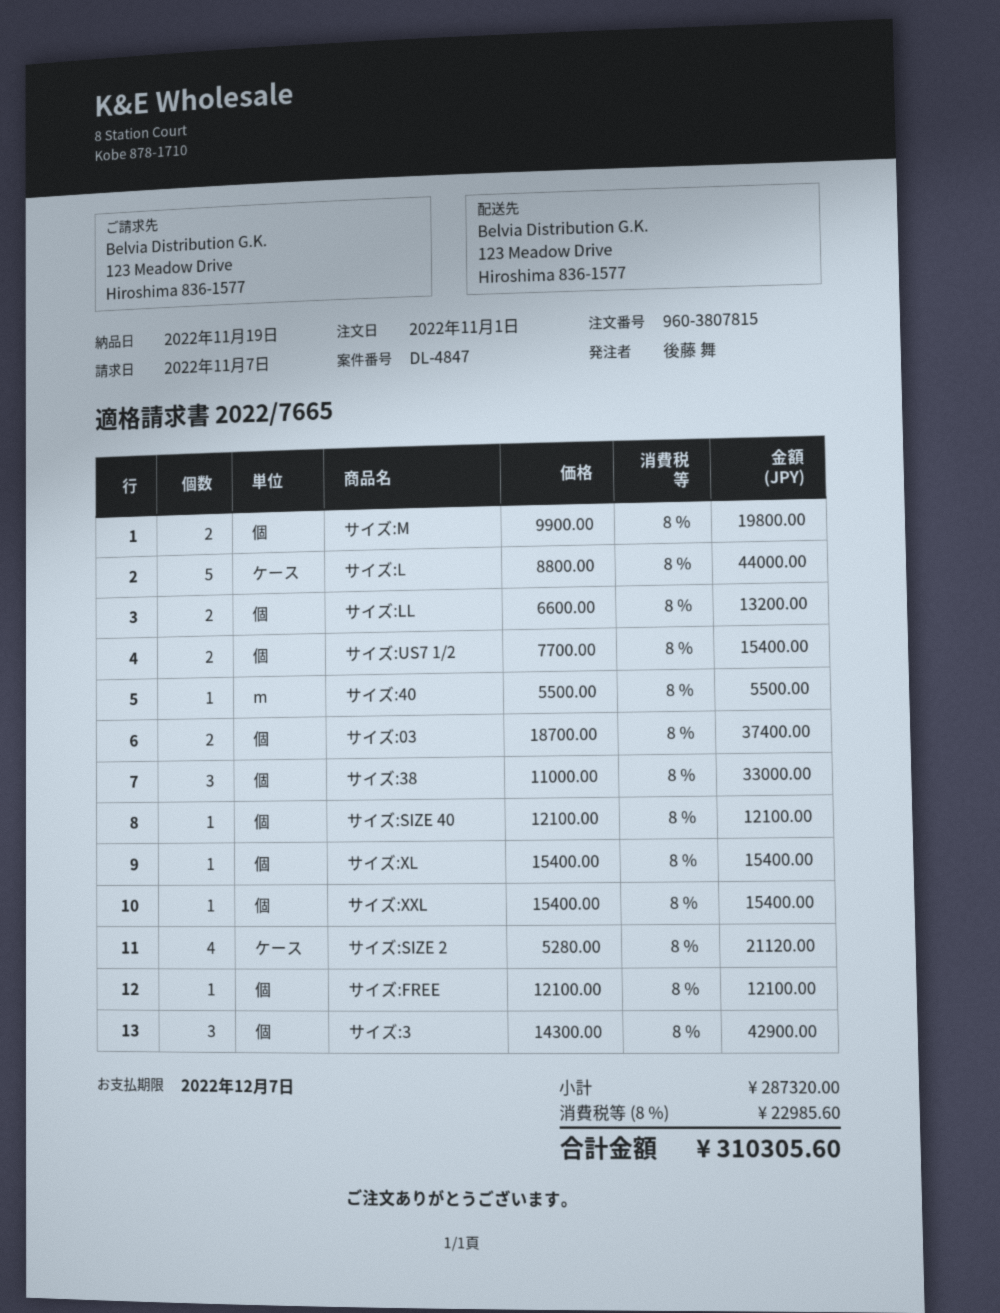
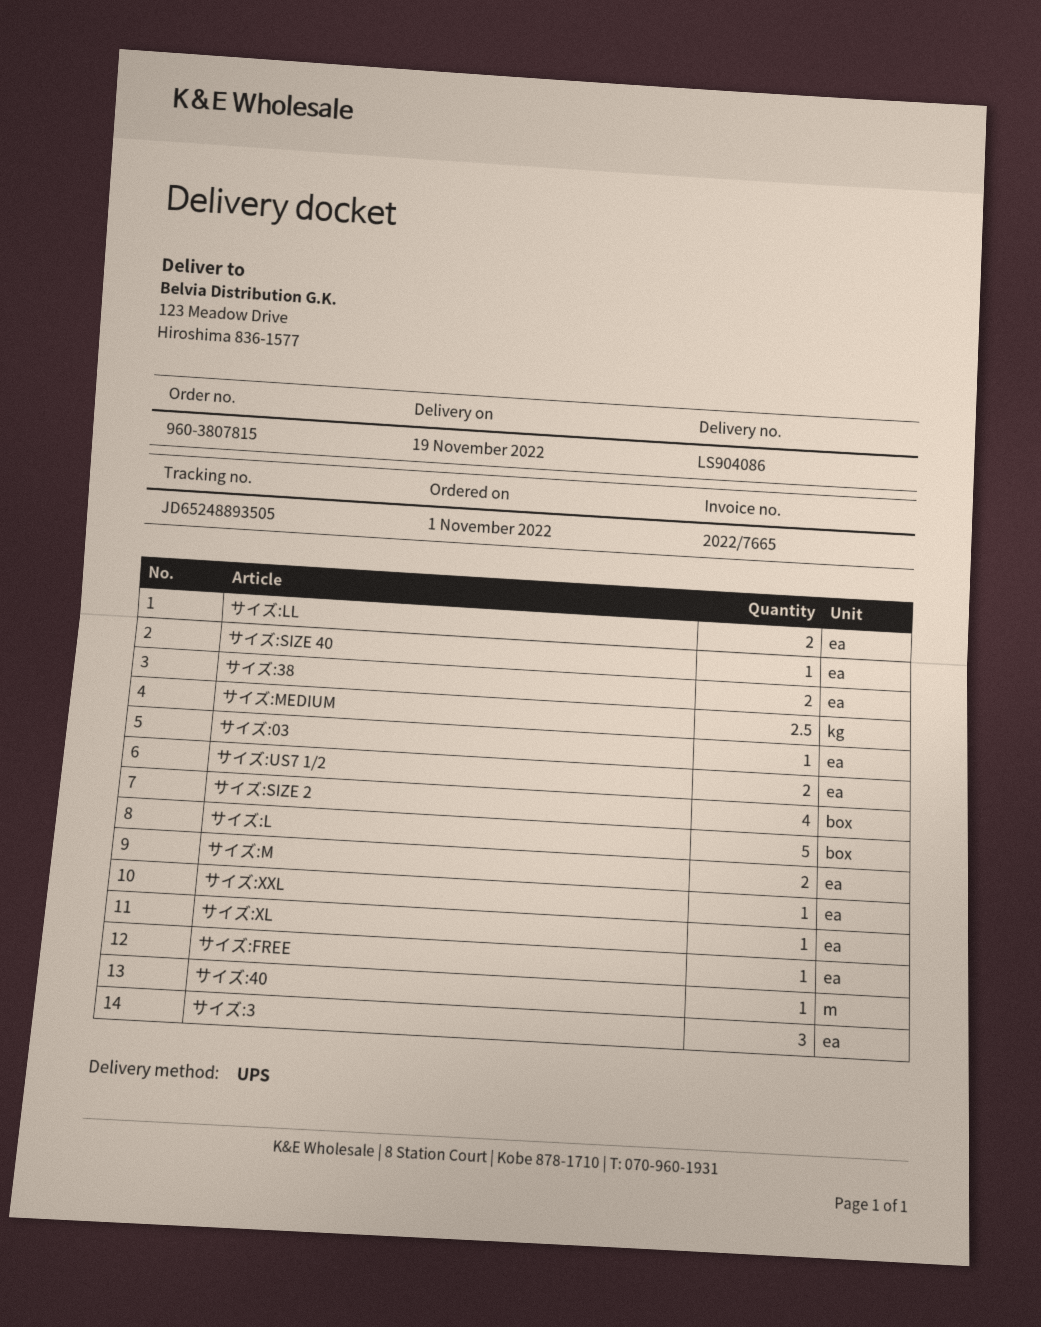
サイズ:03: 2 -> 1
サイズ:38: 3 -> 2
サイズ:MEDIUM: none -> 2.5

